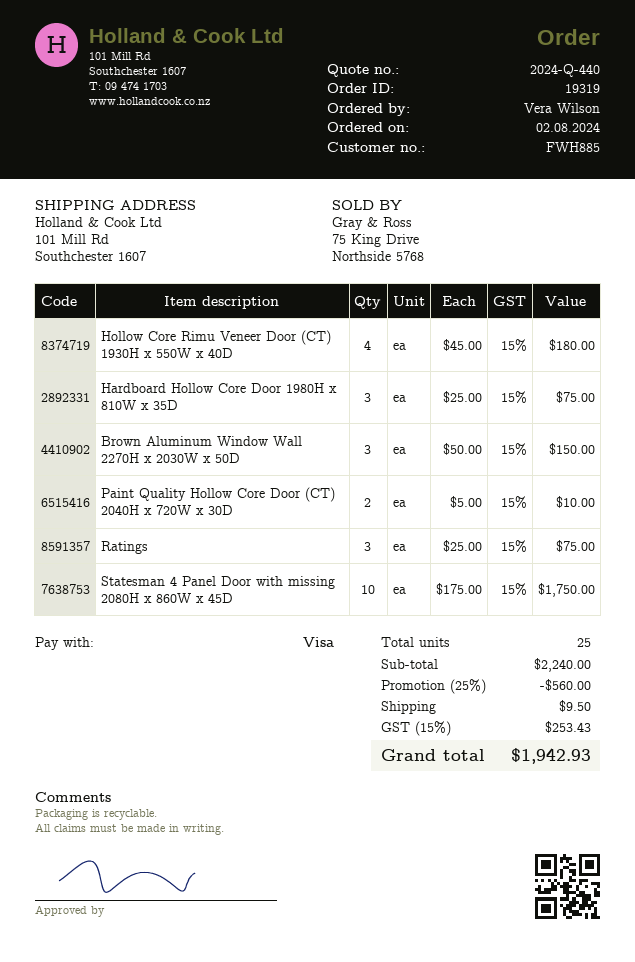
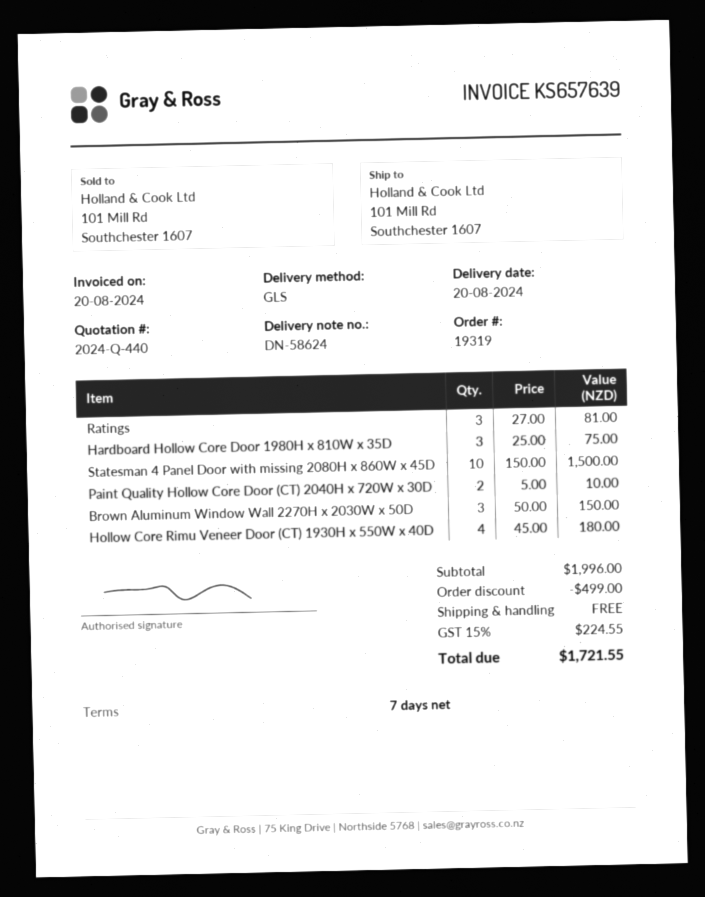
Ratings: 3 x 25.00 = 75.00 -> 3 x 27.00 = 81.00
Statesman 4 Panel Door with missing 2080H x 860W x 45D: 10 x 175.00 = 1750.00 -> 10 x 150.00 = 1500.00
subtotal: 2240.00 -> 1996.00
discount: 560.00 -> 499.00
shipping: 9.50 -> 0.00
tax: 15% = 253.43 -> 15% = 224.55
total: 1942.93 -> 1721.55

